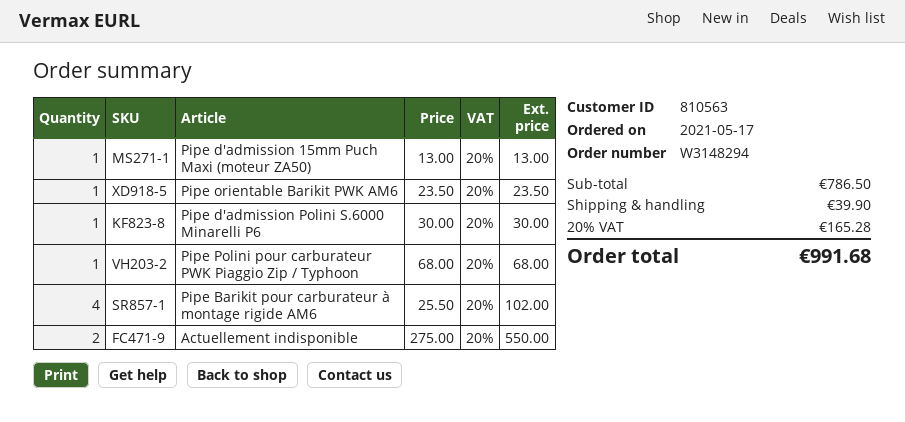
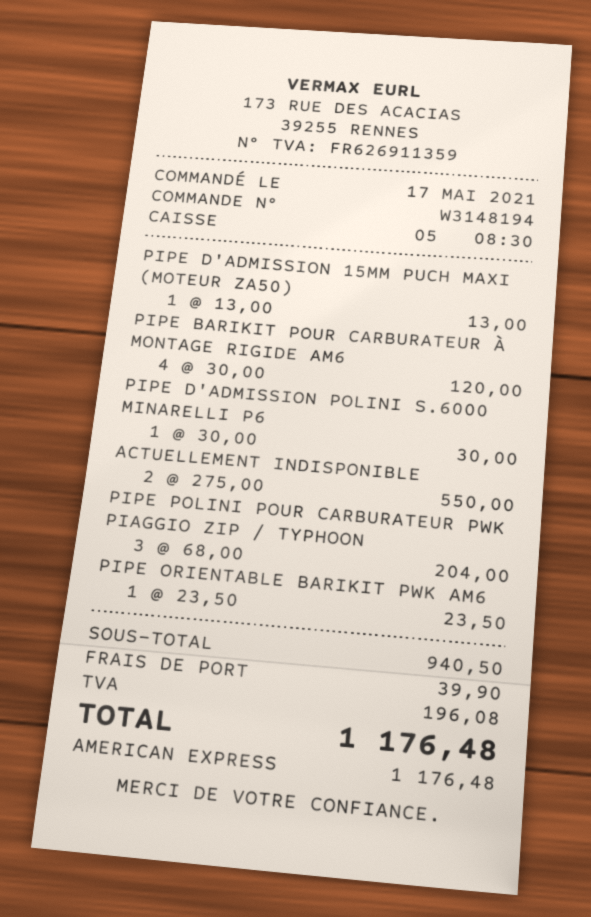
order number: W3148294 -> W3148194
Pipe Polini pour carburateur PWK Piaggio Zip / Typhoon: 1 x 68.00 = 68.00 -> 3 x 68.00 = 204.00
Pipe Barikit pour carburateur à montage rigide AM6: 4 x 25.50 = 102.00 -> 4 x 30.00 = 120.00
subtotal: 786.50 -> 940.50
tax: 165.28 -> 196.08
total: 991.68 -> 1176.48

